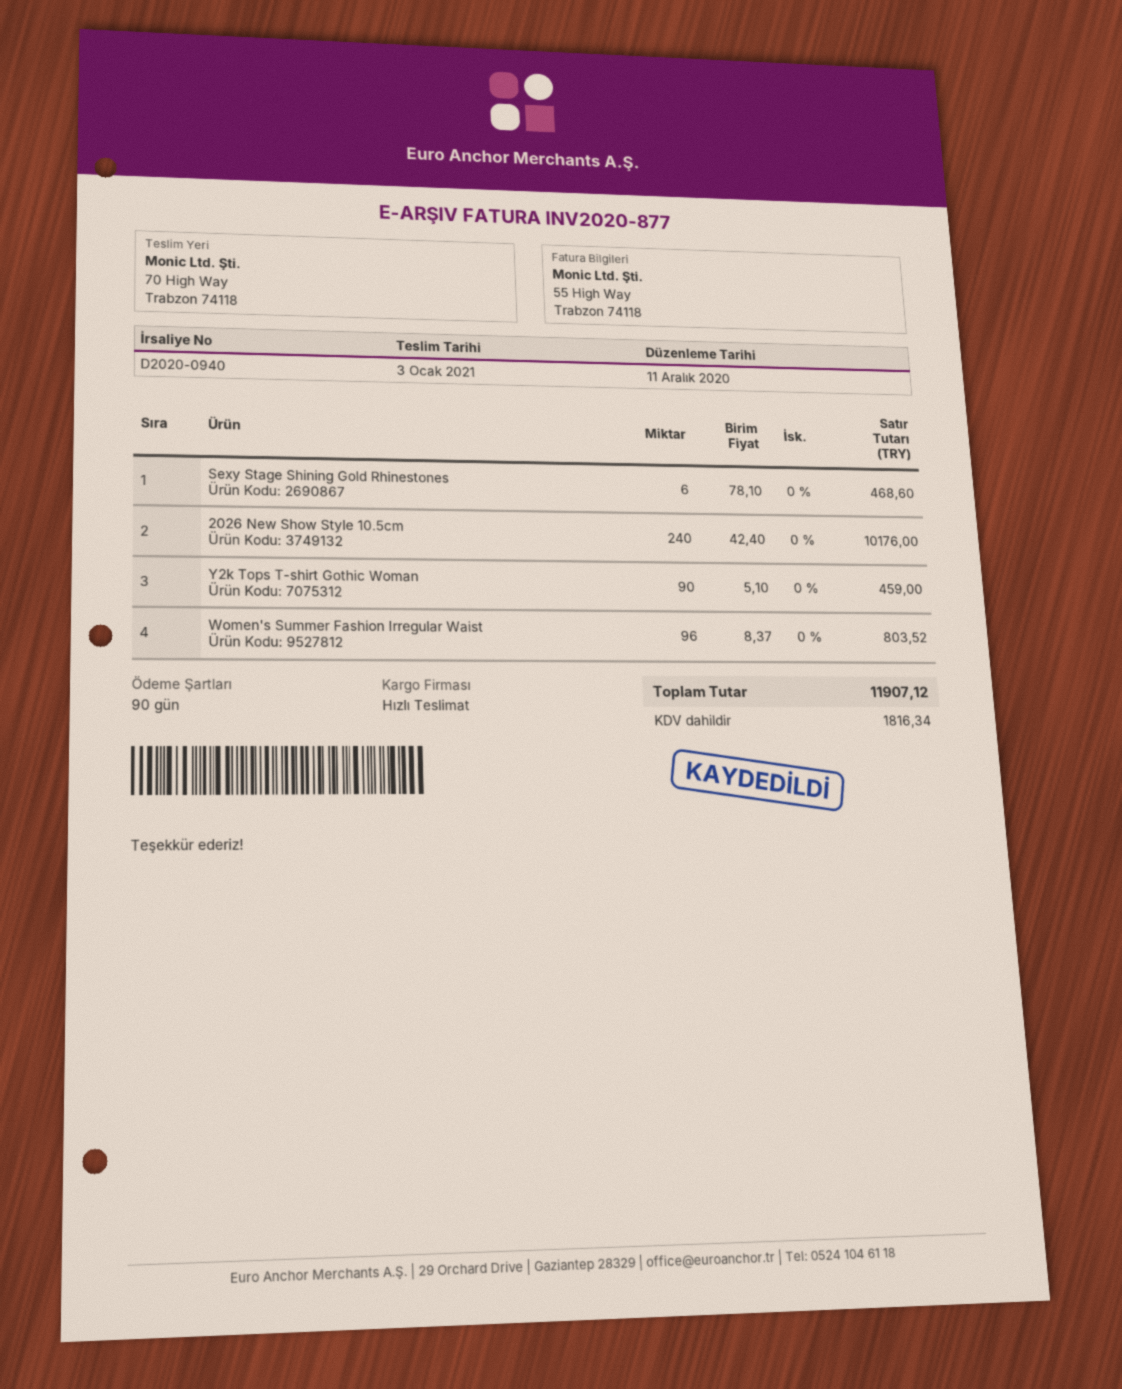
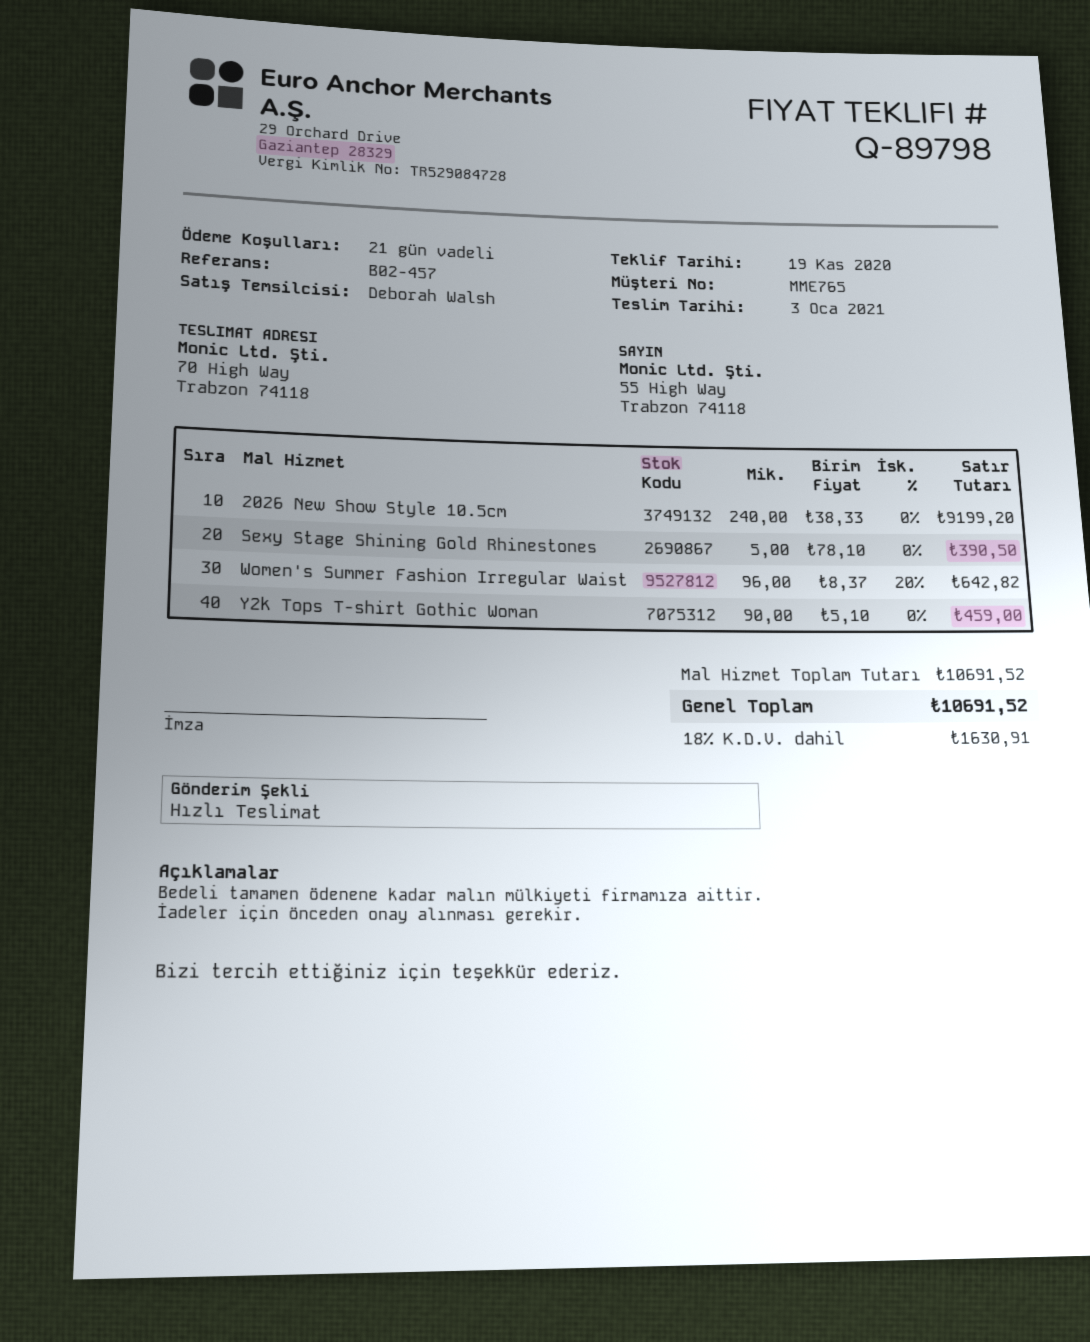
payment terms: 90 days -> 21 days
Sexy Stage Shining Gold Rhinestones: 6 x 78.10 = 468.60 -> 5 x 78.10 = 390.50
2026 New Show Style 10.5cm: 240 x 42.40 = 10176.00 -> 240 x 38.33 = 9199.20
Women's Summer Fashion Irregular Waist: 96 x 8.37 = 803.52 -> 96 x 8.37 - 20% = 642.82
tax: 1816.34 -> 1630.91
total: 11907.12 -> 10691.52

